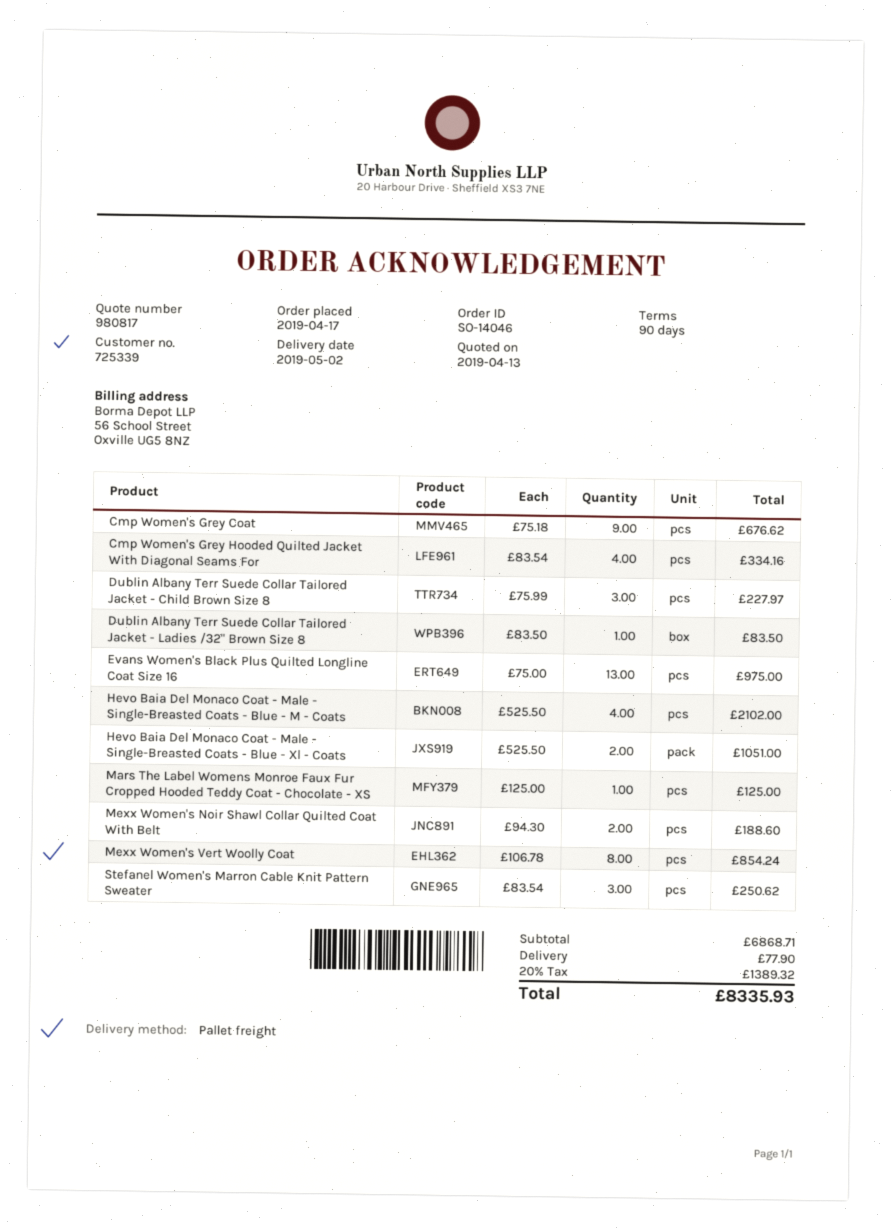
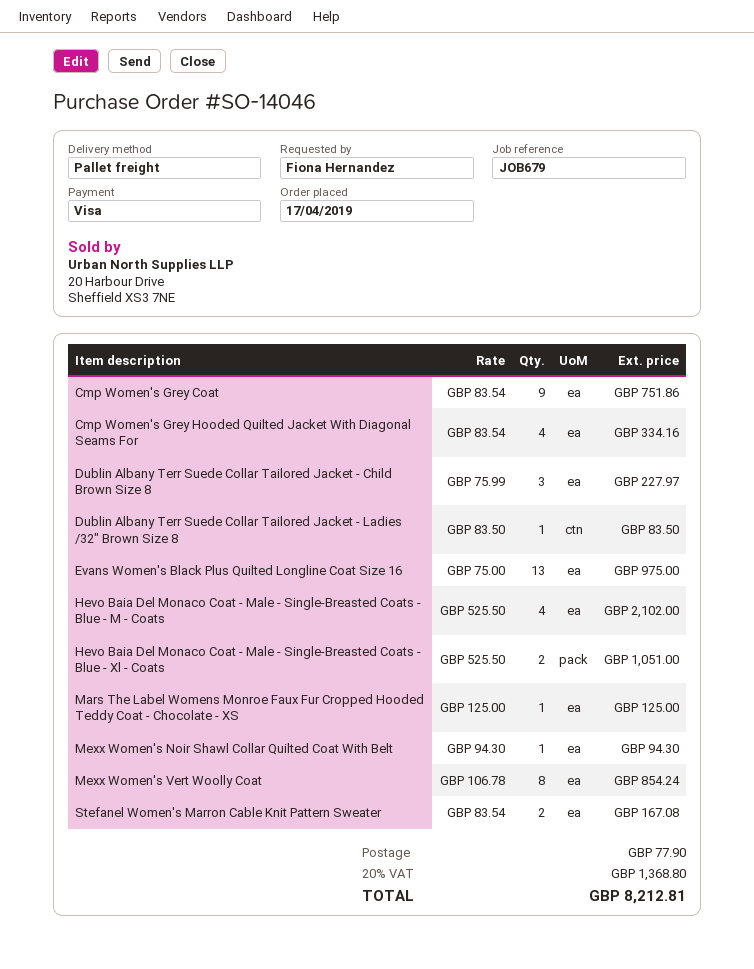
Cmp Women's Grey Coat: 9 x 75.18 = 676.62 -> 9 x 83.54 = 751.86
Mexx Women's Noir Shawl Collar Quilted Coat With Belt: 2 x 94.30 = 188.60 -> 1 x 94.30 = 94.30
Stefanel Women's Marron Cable Knit Pattern Sweater: 3 x 83.54 = 250.62 -> 2 x 83.54 = 167.08
tax: 20% = 1389.32 -> 20% = 1368.80
total: 8335.93 -> 8212.81

